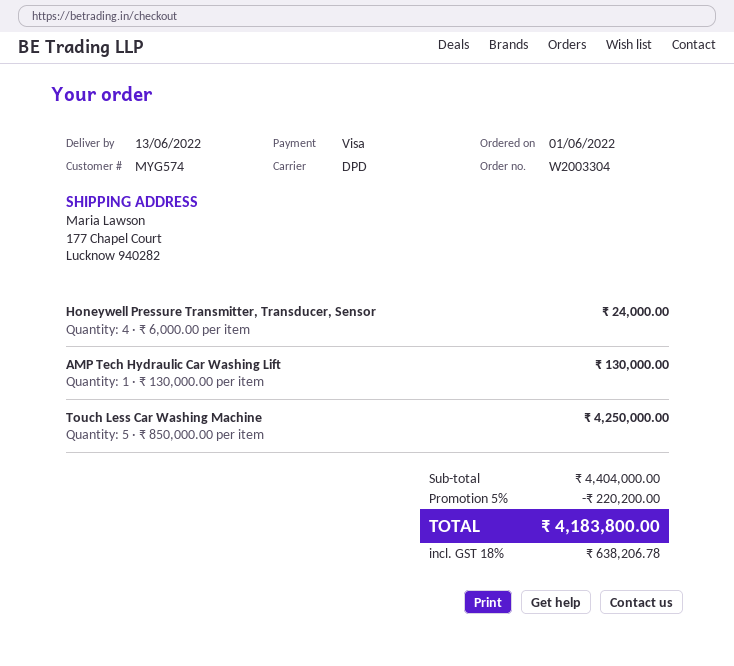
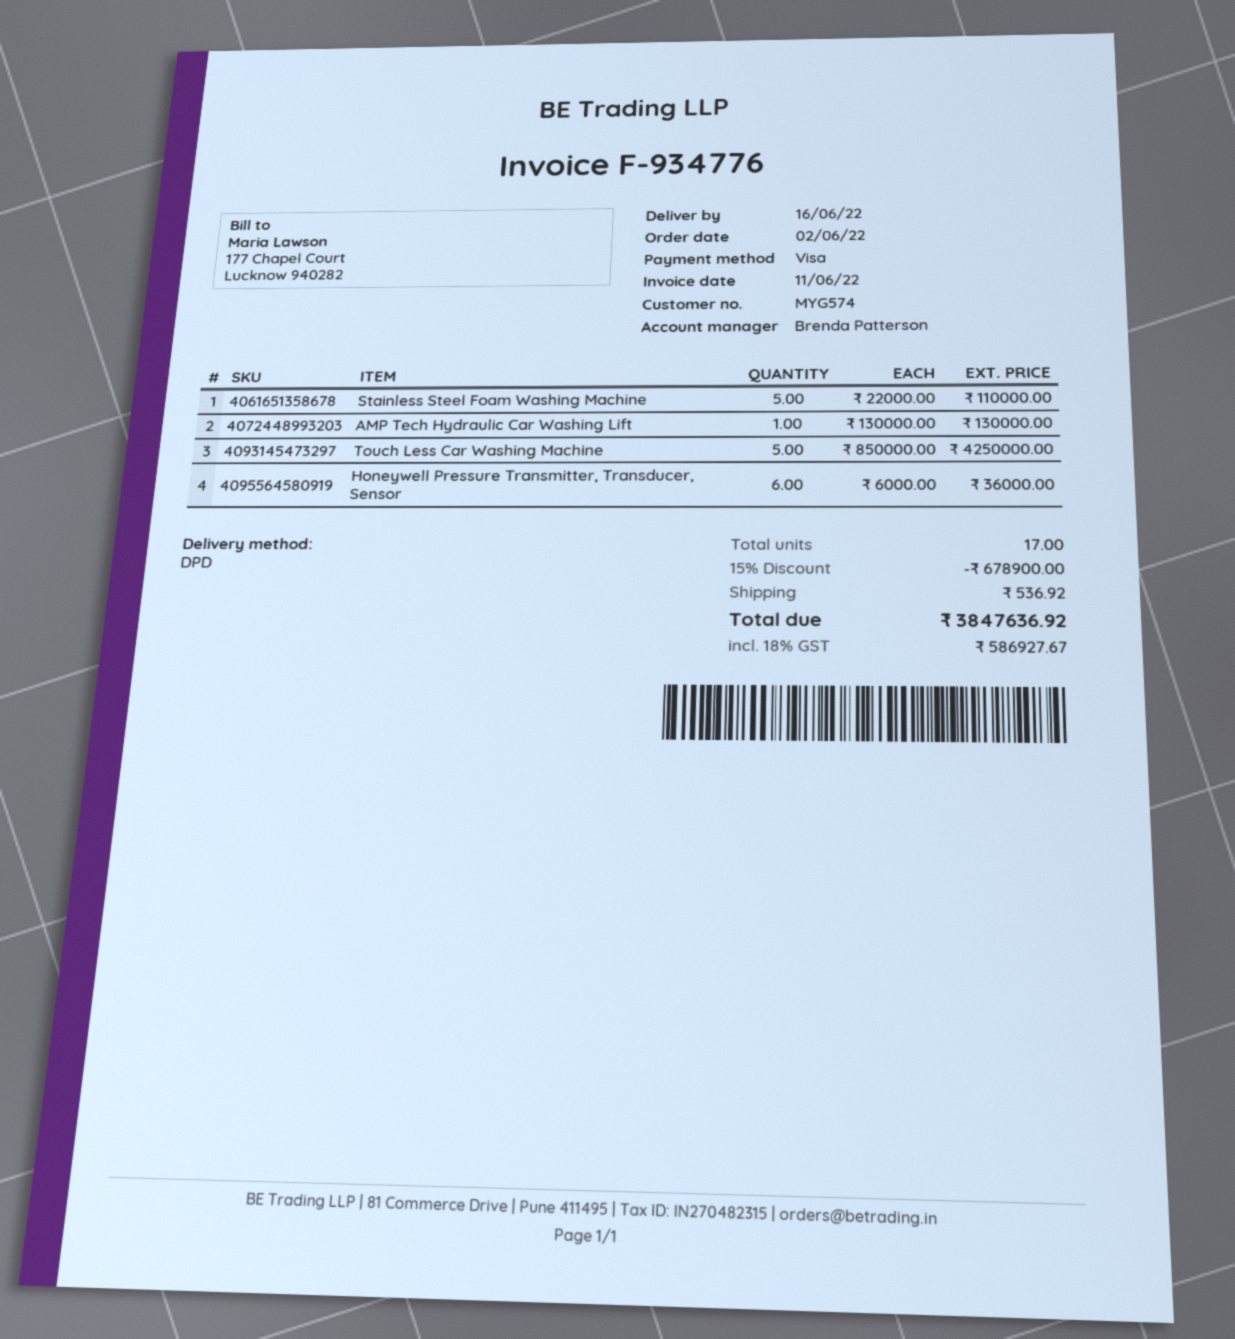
order date: 2022-06-01 -> 2022-06-02
delivery date: 2022-06-13 -> 2022-06-16
Honeywell Pressure Transmitter, Transducer, Sensor: 4 x 6000.00 = 24000.00 -> 6 x 6000.00 = 36000.00
Stainless Steel Foam Washing Machine: none -> 5 x 22000.00 = 110000.00
discount: 5% = 220200.00 -> 15% = 678900.00
shipping: none -> 536.92
tax: 18% = 638206.78 -> 18% = 586927.67
total: 4183800.00 -> 3847636.92

